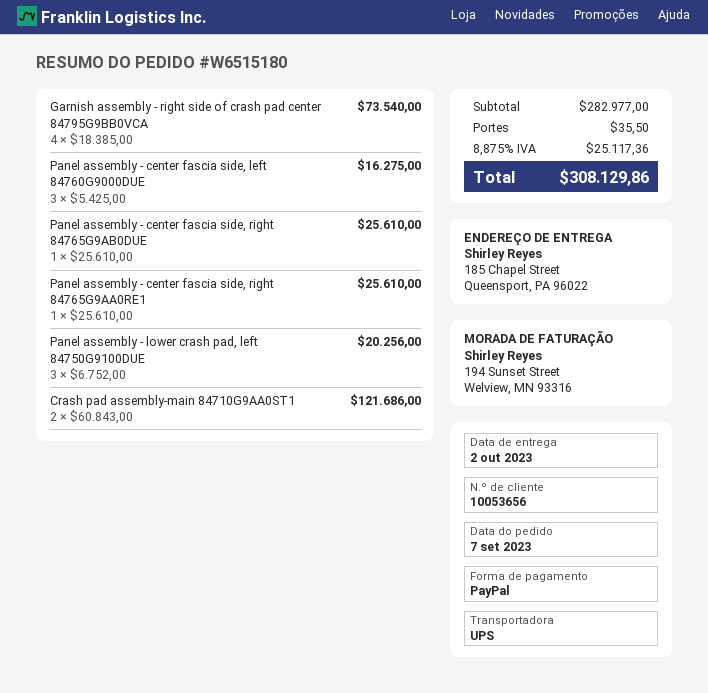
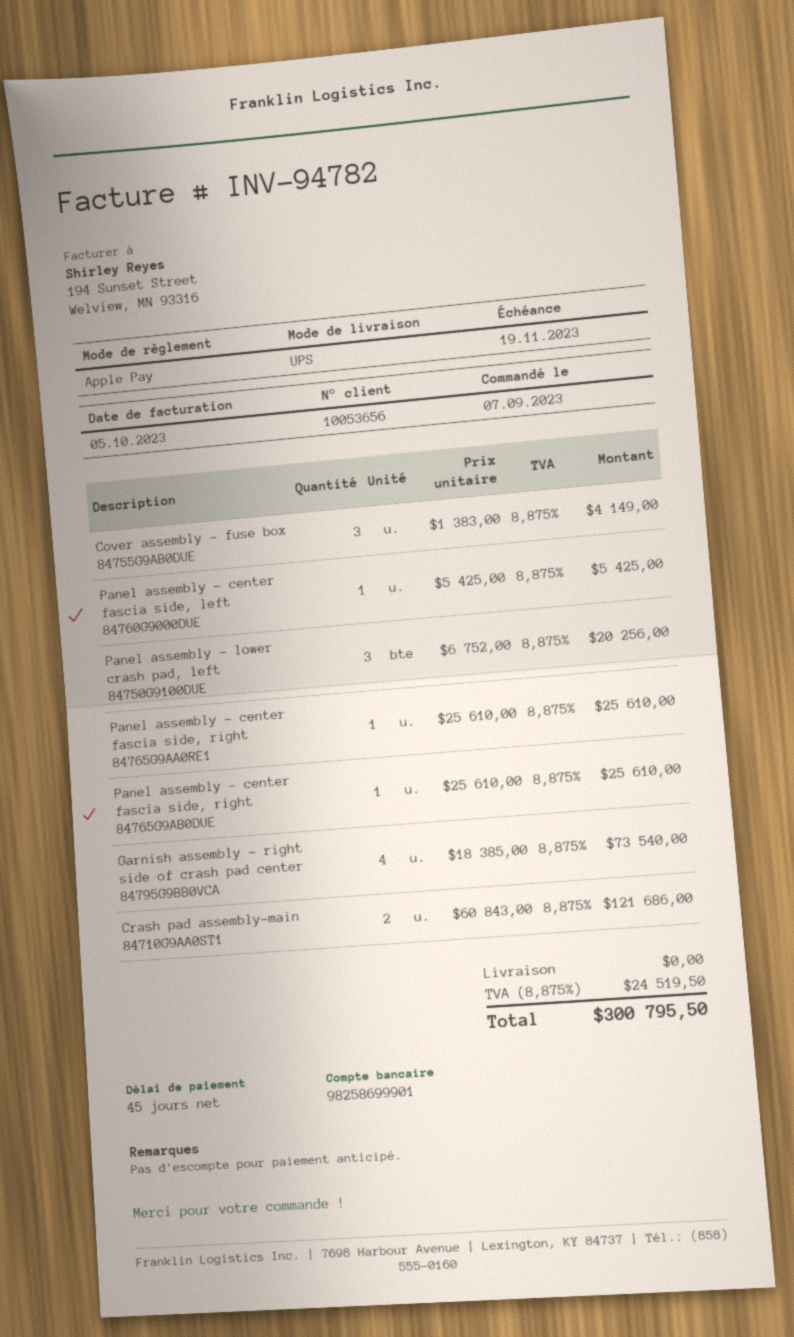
payment method: PayPal -> Apple Pay
Panel assembly - center fascia side, left 84760G9000DUE: 3 x 5425.00 = 16275.00 -> 1 x 5425.00 = 5425.00
Cover assembly - fuse box 84755G9AB0DUE: none -> 3 x 1383.00 = 4149.00
shipping: 35.50 -> 0.00
tax: 8.875% = 25117.36 -> 8.875% = 24519.50
total: 308129.86 -> 300795.50

